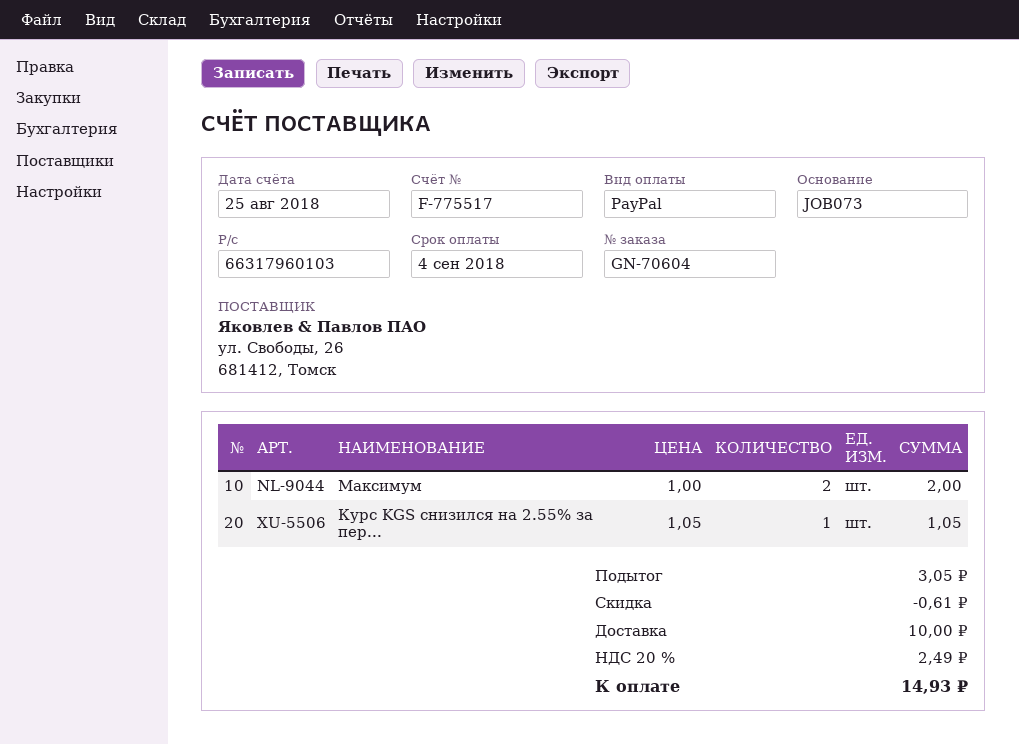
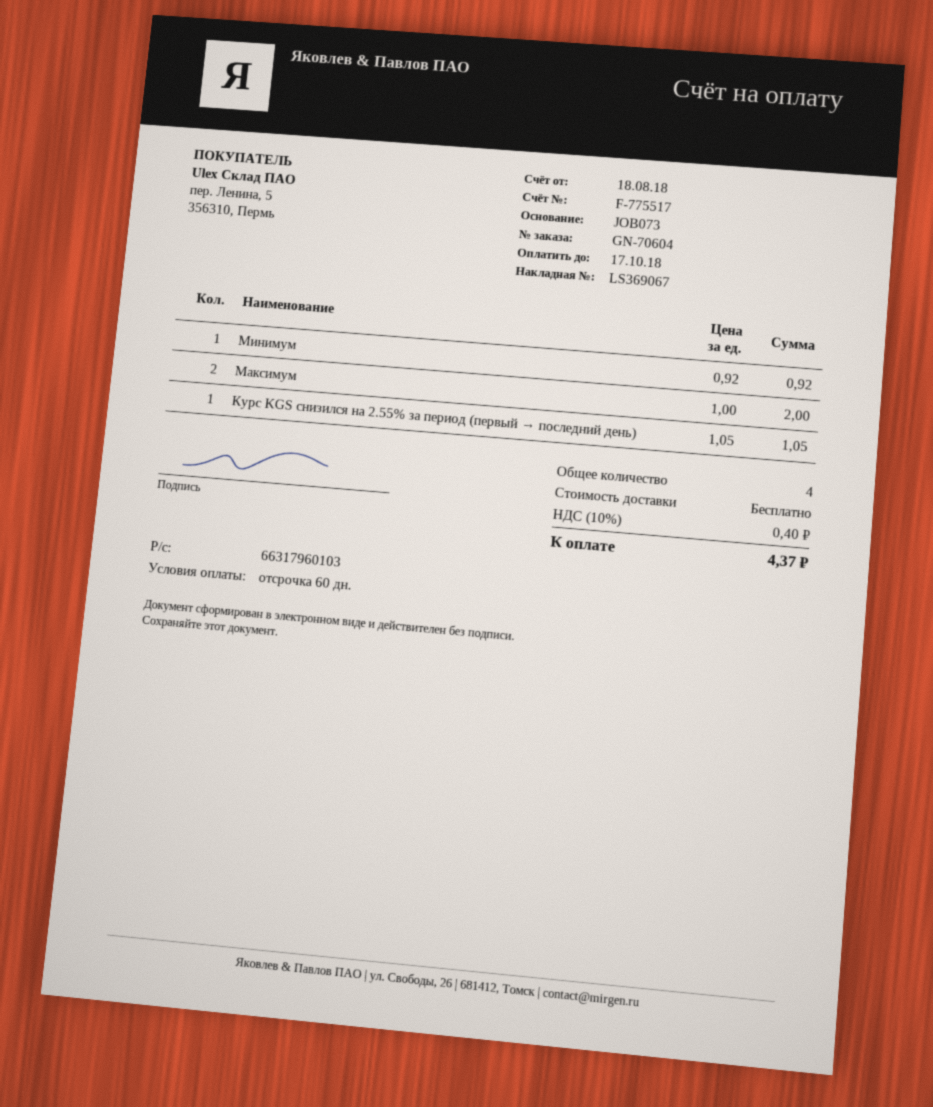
invoice date: 2018-08-25 -> 2018-08-18
due date: 2018-09-04 -> 2018-10-17
Минимум: none -> 1 x 0.92 = 0.92
discount: 0.61 -> none
shipping: 10.00 -> 0.00
tax: 20% = 2.49 -> 10% = 0.40
total: 14.93 -> 4.37

